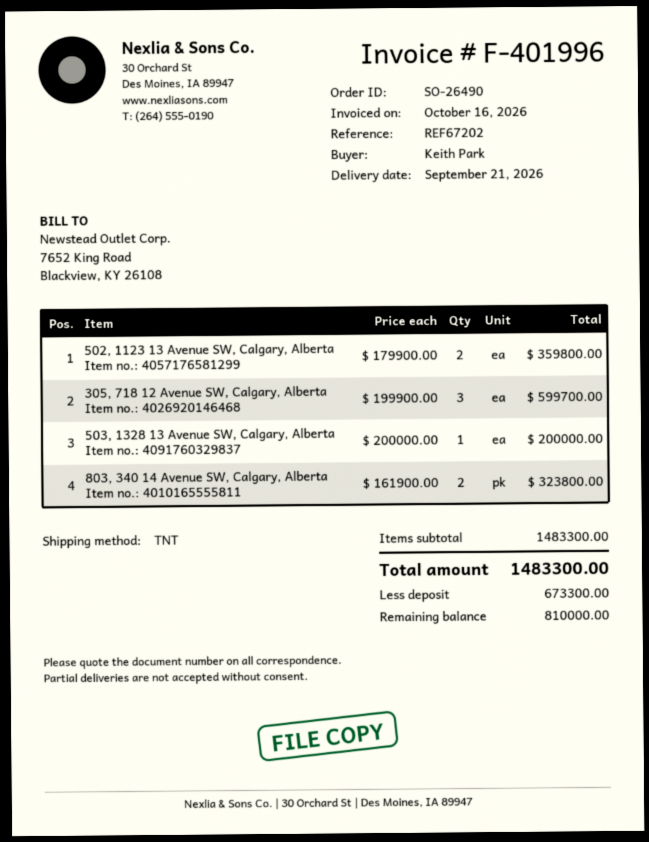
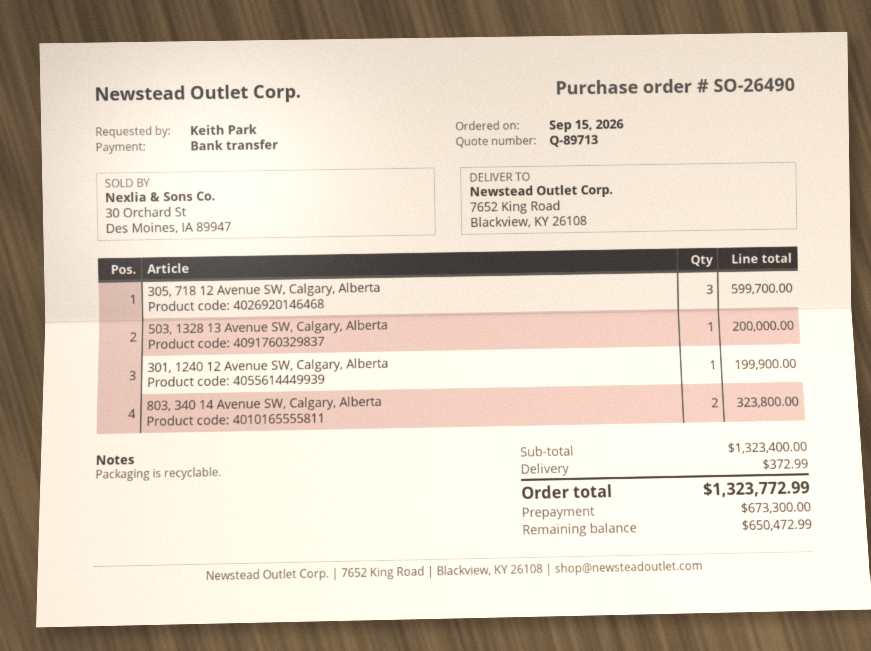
502, 1123 13 Avenue SW, Calgary, Alberta: 2 for 359800.00 -> none
301, 1240 12 Avenue SW, Calgary, Alberta: none -> 1 for 199900.00
subtotal: 1483300.00 -> 1323400.00
shipping: none -> 372.99
total: 1483300.00 -> 1323772.99
balance: 810000.00 -> 650472.99

